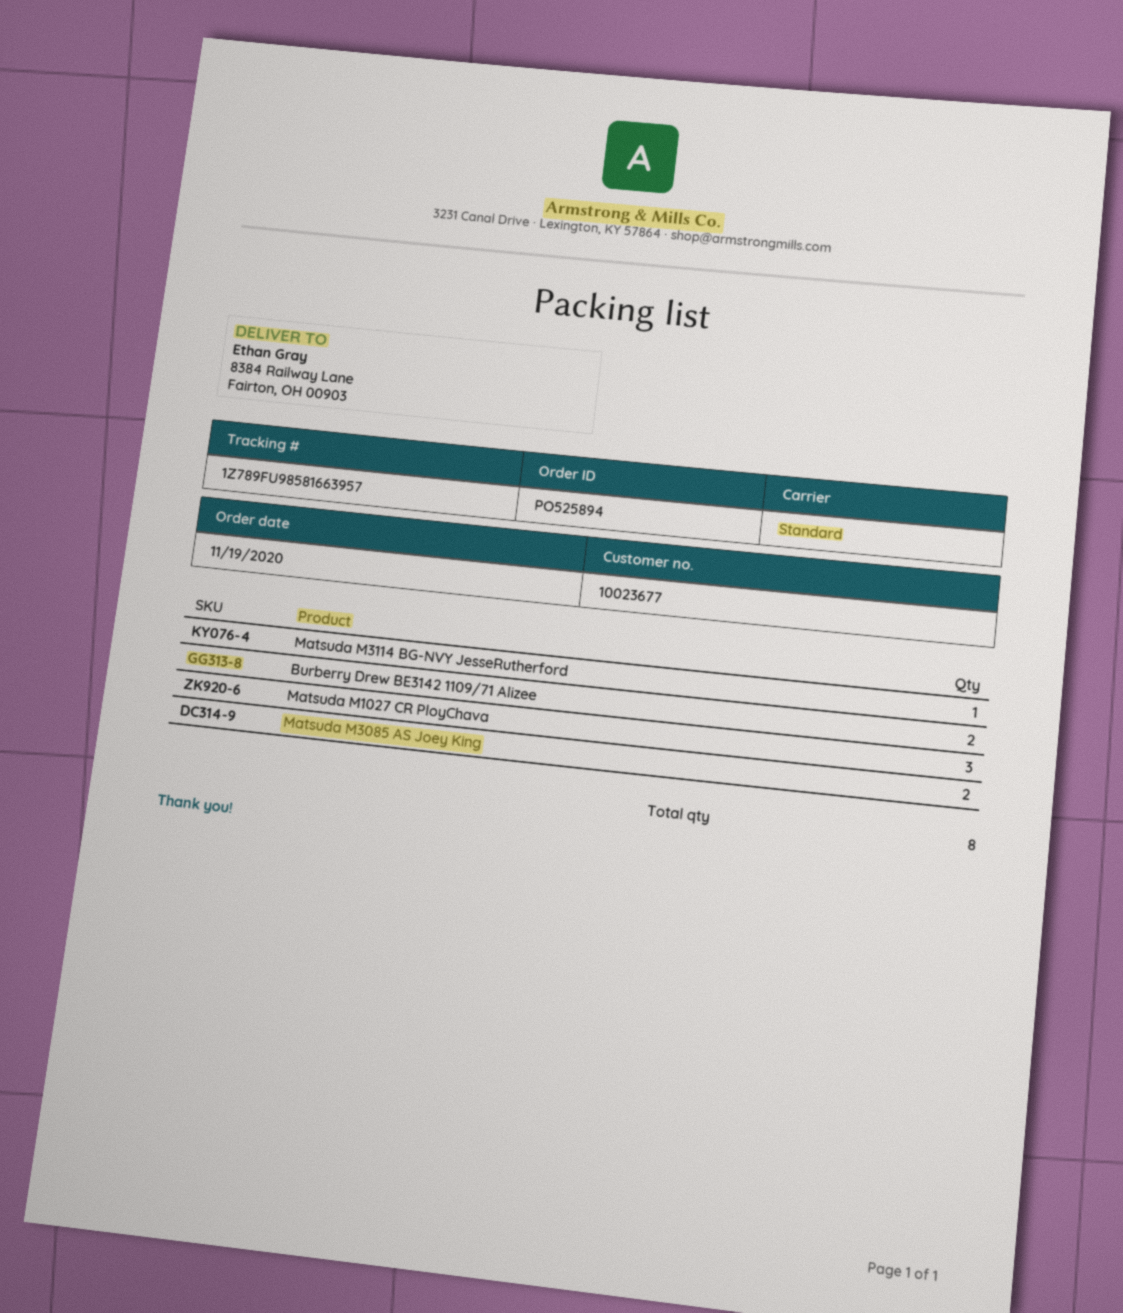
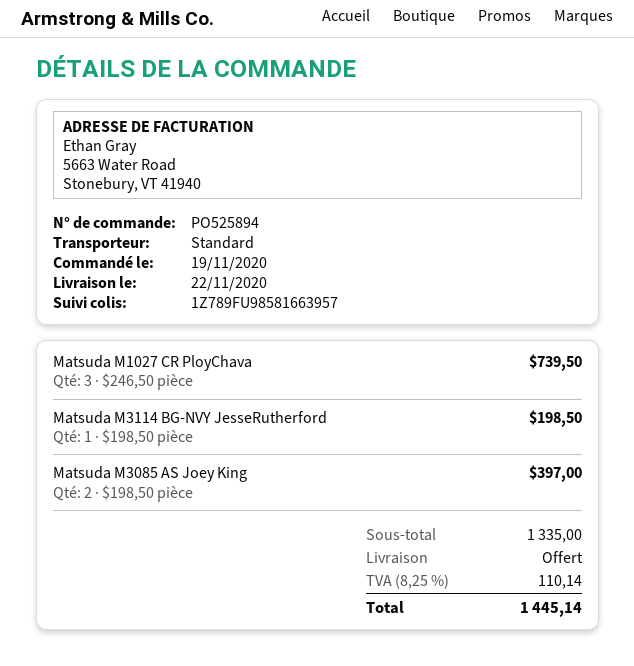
Burberry Drew BE3142 1109/71 Alizee: 2 -> none

